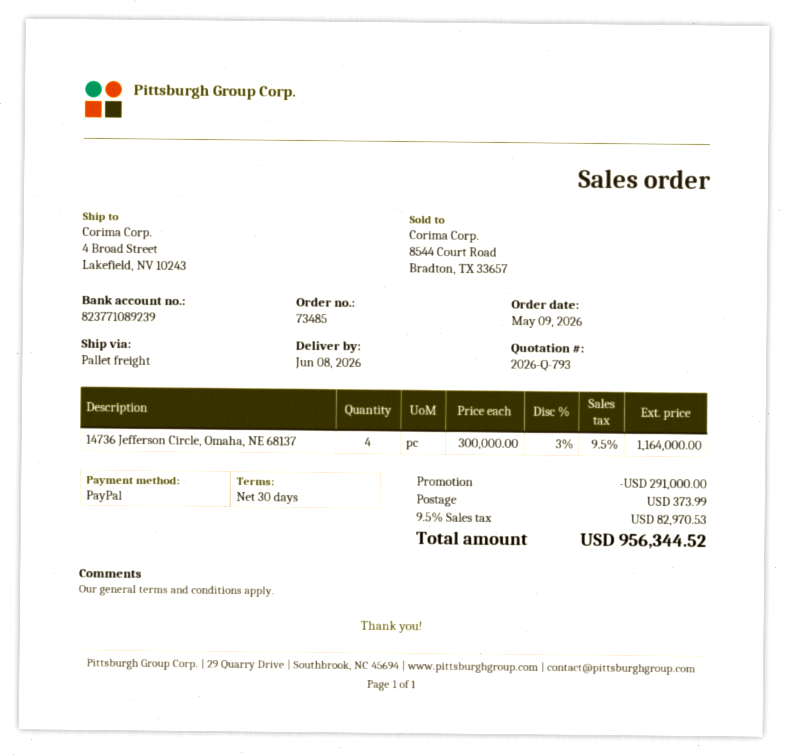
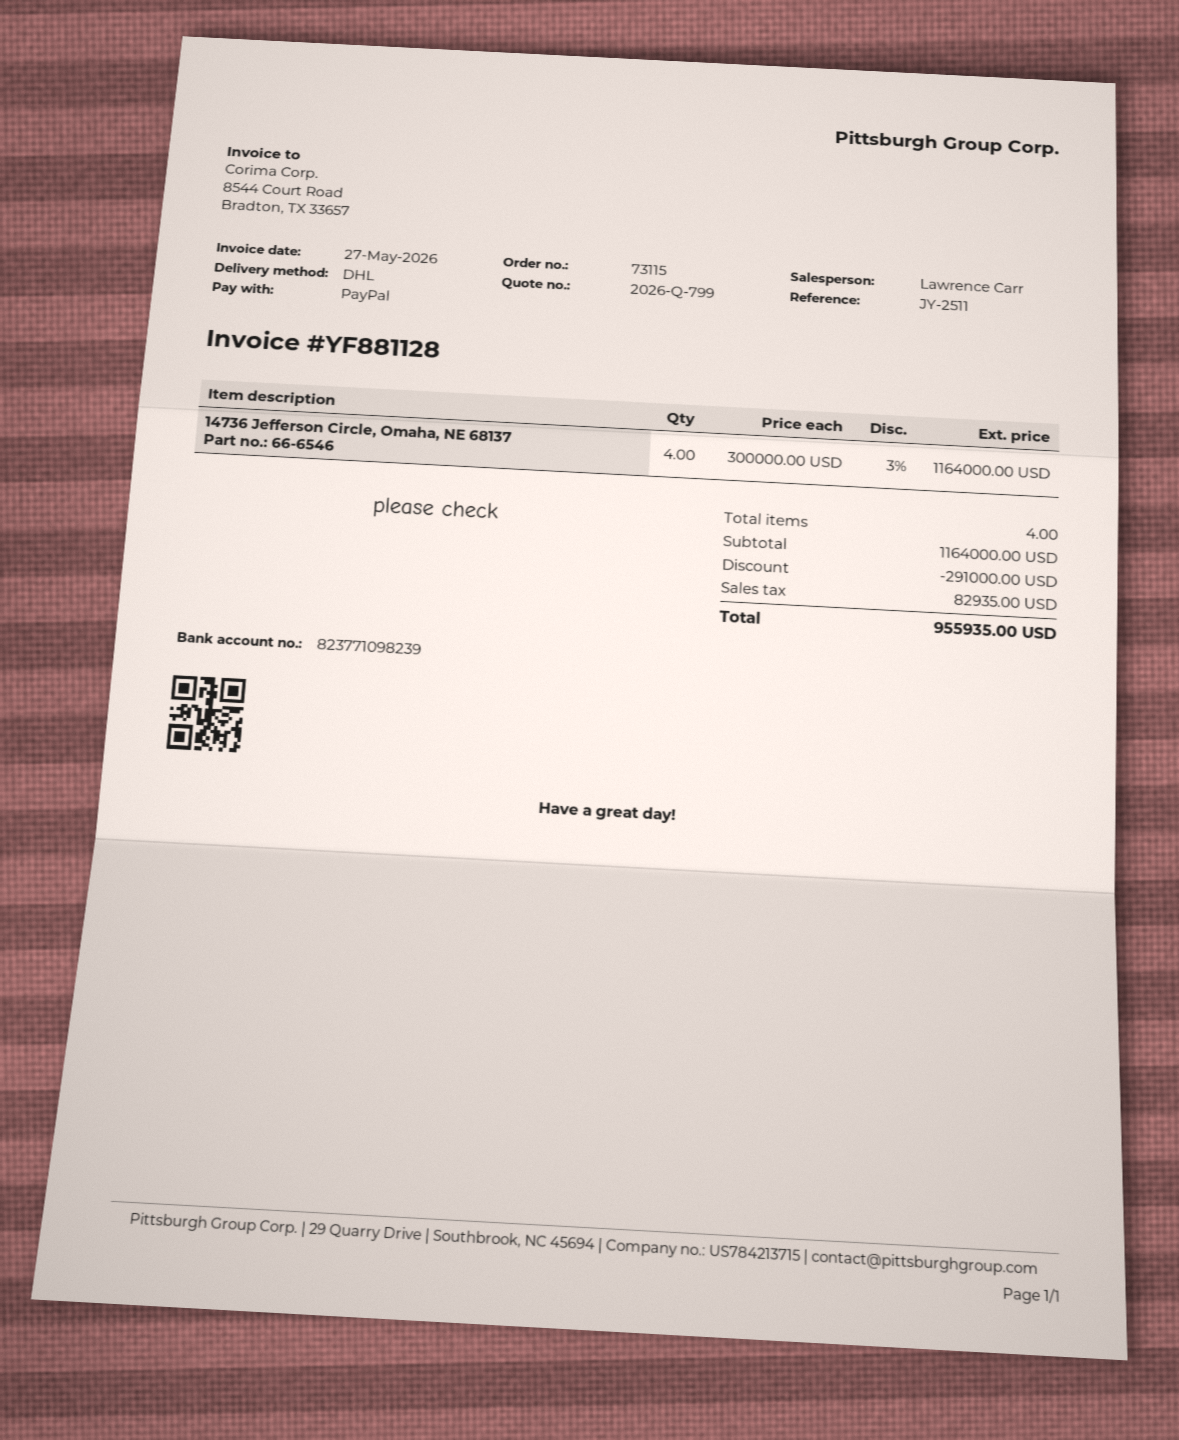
quote number: 2026-Q-793 -> 2026-Q-799
order number: 73485 -> 73115
bank account: 823771089239 -> 823771098239
shipping method: pallet freight -> DHL
shipping: 373.99 -> none
tax: 82970.53 -> 82935.00
total: 956344.52 -> 955935.00

